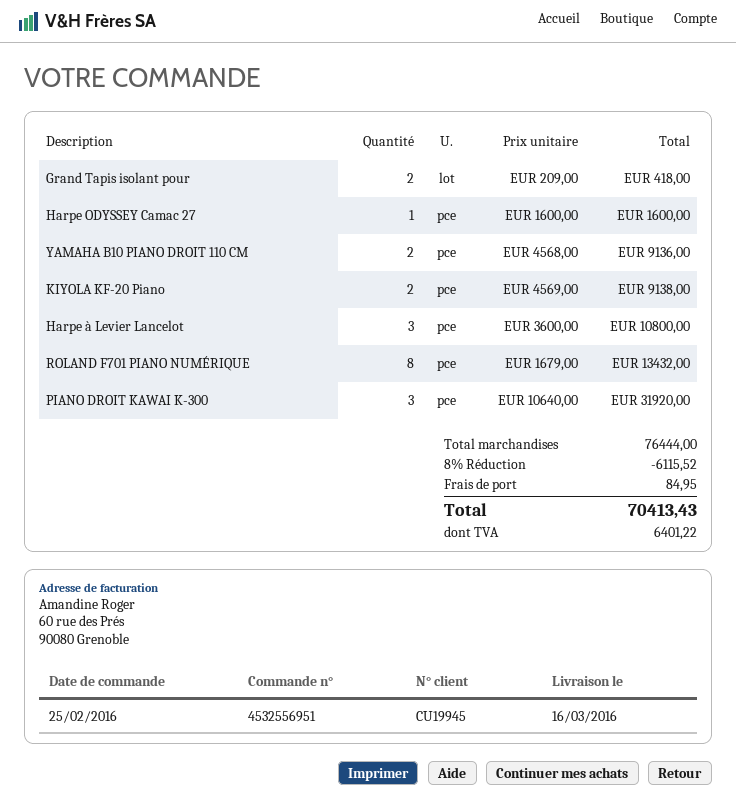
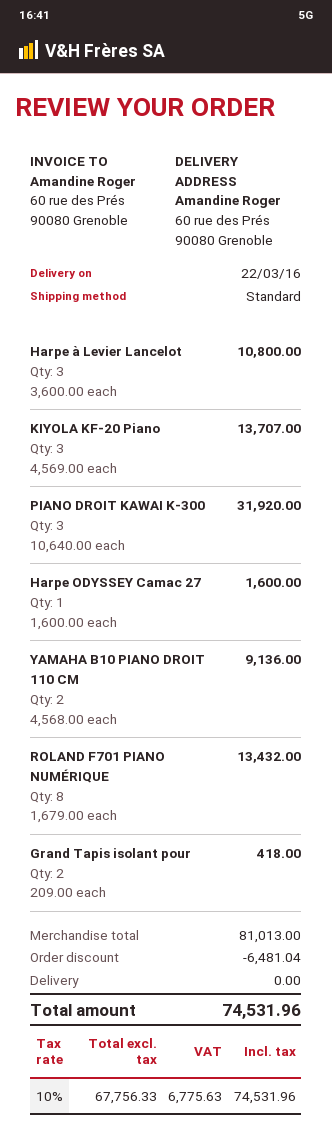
delivery date: 2016-03-16 -> 2016-03-22
KIYOLA KF-20 Piano: 2 x 4569.00 = 9138.00 -> 3 x 4569.00 = 13707.00
subtotal: 76444.00 -> 81013.00
discount: 6115.52 -> 6481.04
shipping: 84.95 -> 0.00
tax: 6401.22 -> 6775.63
total: 70413.43 -> 74531.96

